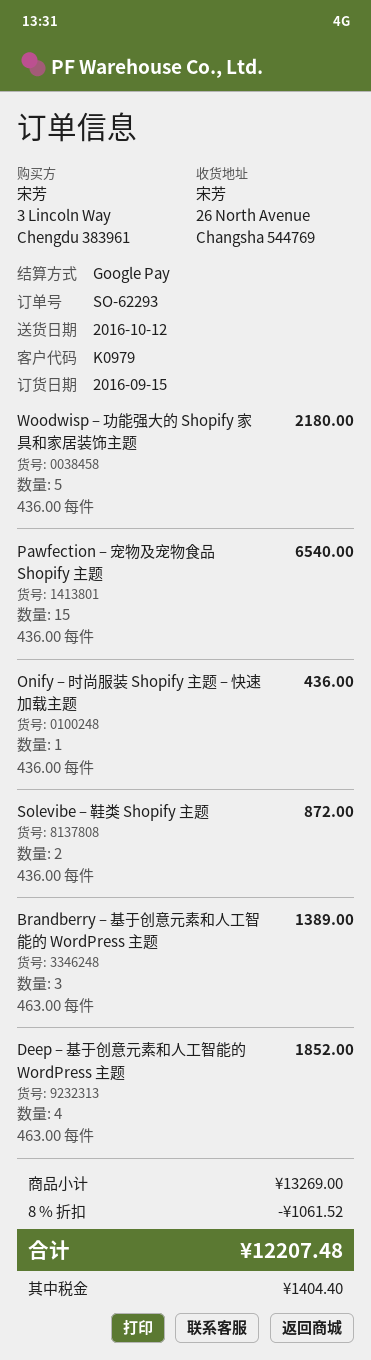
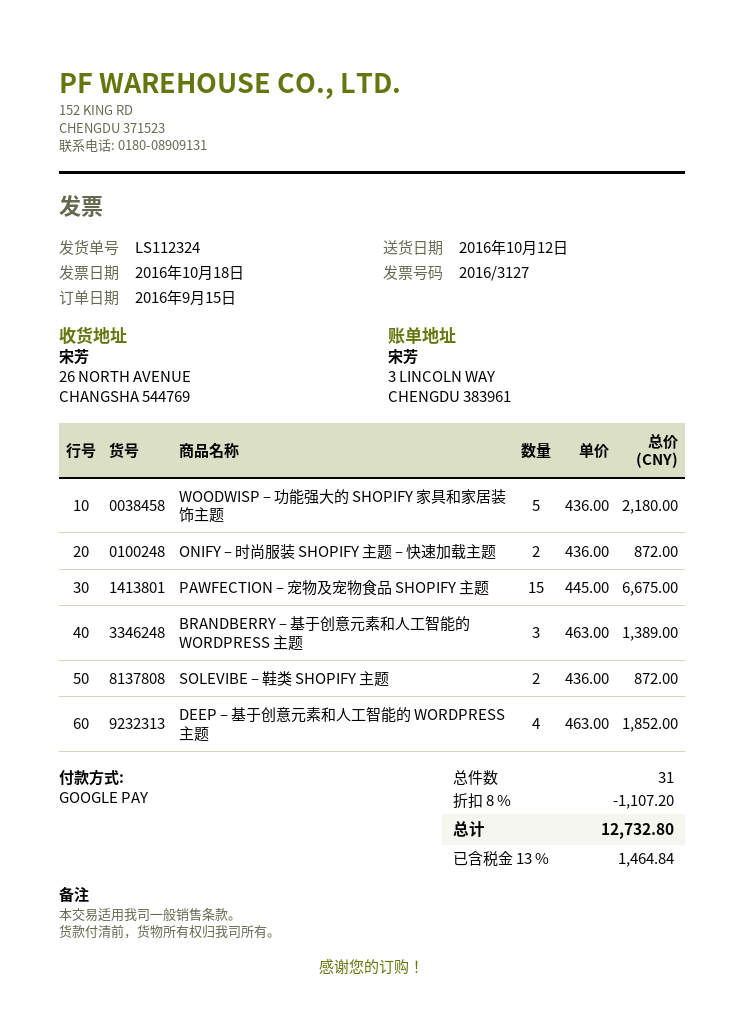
Pawfection – 宠物及宠物食品 Shopify 主题: 15 x 436.00 = 6540.00 -> 15 x 445.00 = 6675.00
Onify – 时尚服装 Shopify 主题 – 快速加载主题: 1 x 436.00 = 436.00 -> 2 x 436.00 = 872.00
discount: 8% = 1061.52 -> 8% = 1107.20
tax: 1404.40 -> 1464.84
total: 12207.48 -> 12732.80

